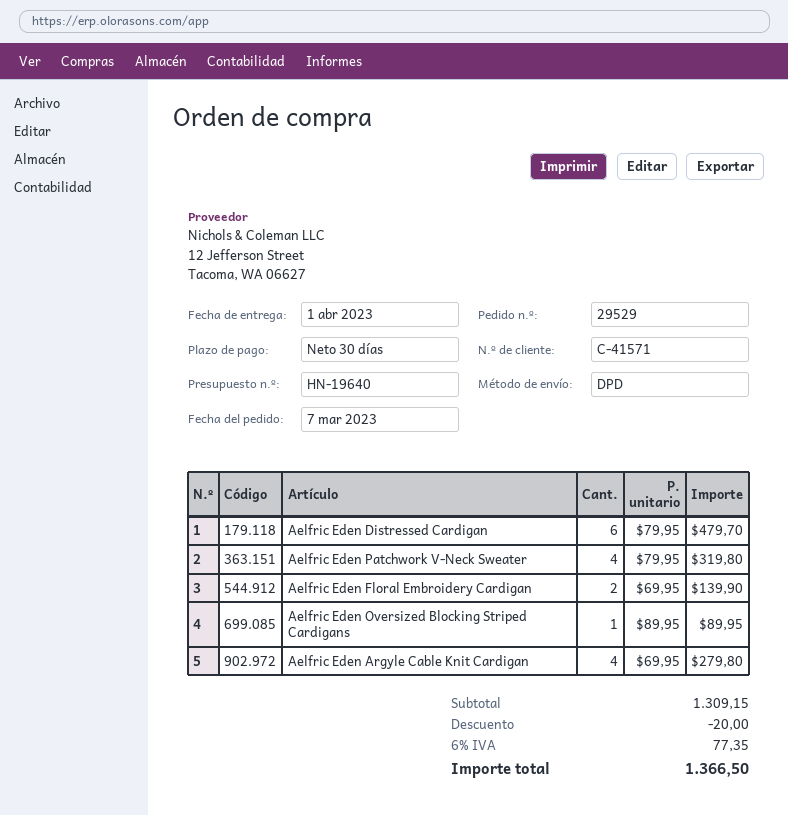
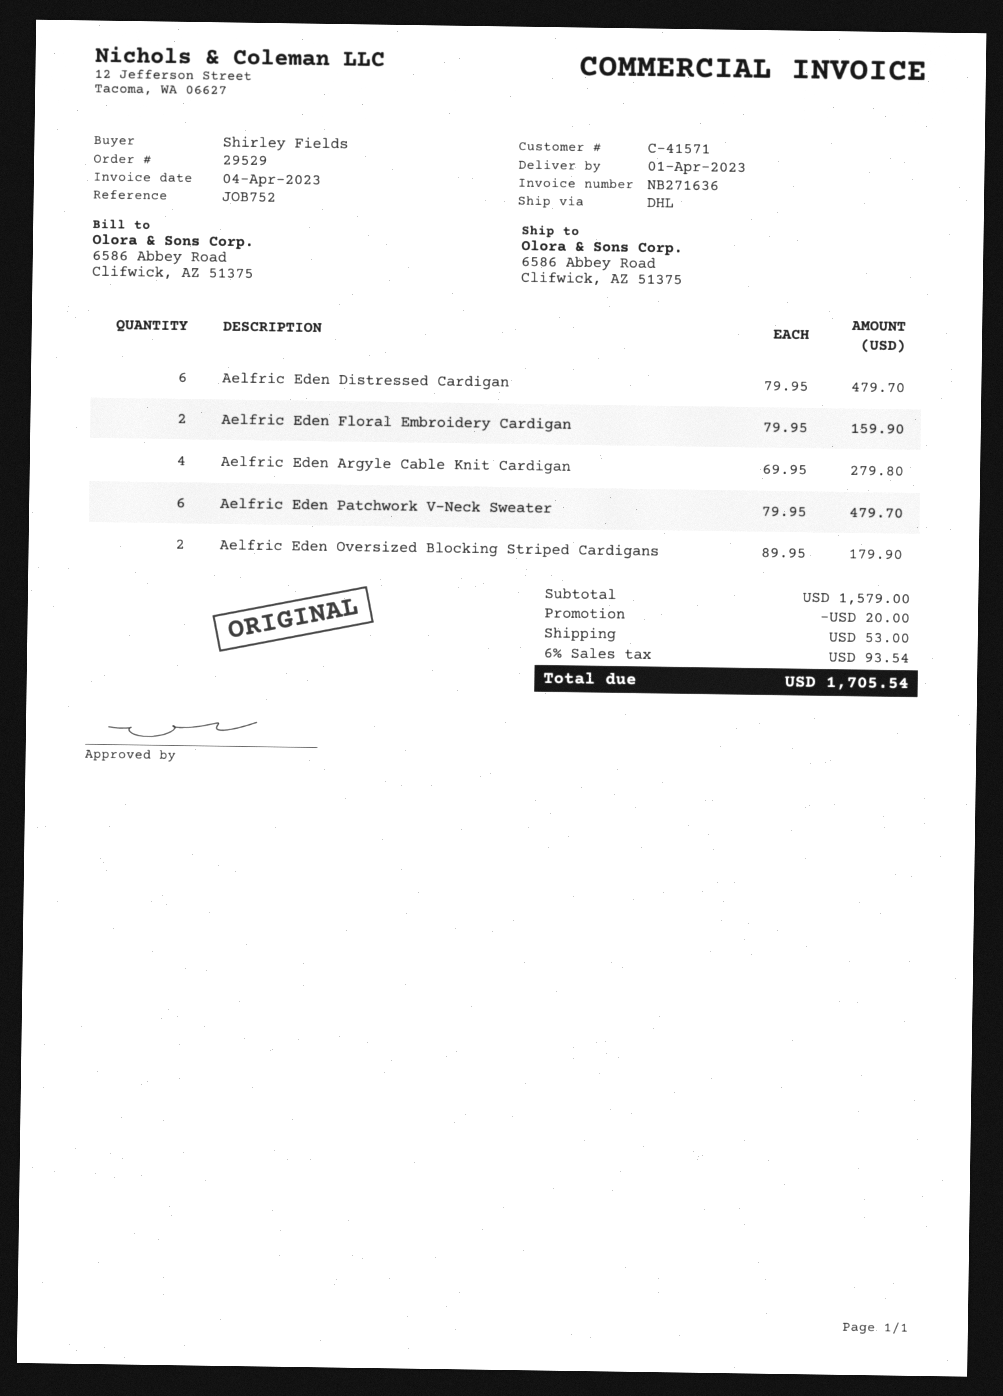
shipping method: DPD -> DHL
Aelfric Eden Patchwork V-Neck Sweater: 4 x 79.95 = 319.80 -> 6 x 79.95 = 479.70
Aelfric Eden Floral Embroidery Cardigan: 2 x 69.95 = 139.90 -> 2 x 79.95 = 159.90
Aelfric Eden Oversized Blocking Striped Cardigans: 1 x 89.95 = 89.95 -> 2 x 89.95 = 179.90
subtotal: 1309.15 -> 1579.00
shipping: none -> 53.00
tax: 6% = 77.35 -> 6% = 93.54
total: 1366.50 -> 1705.54

